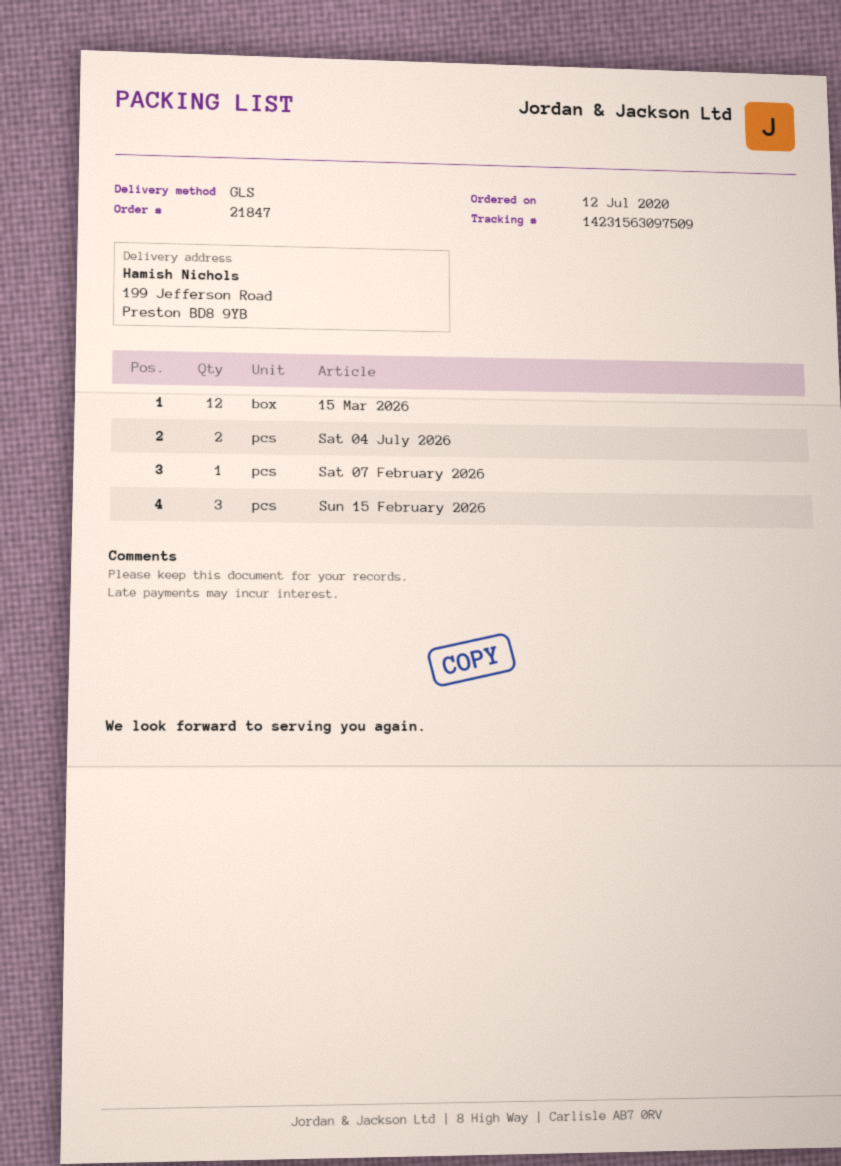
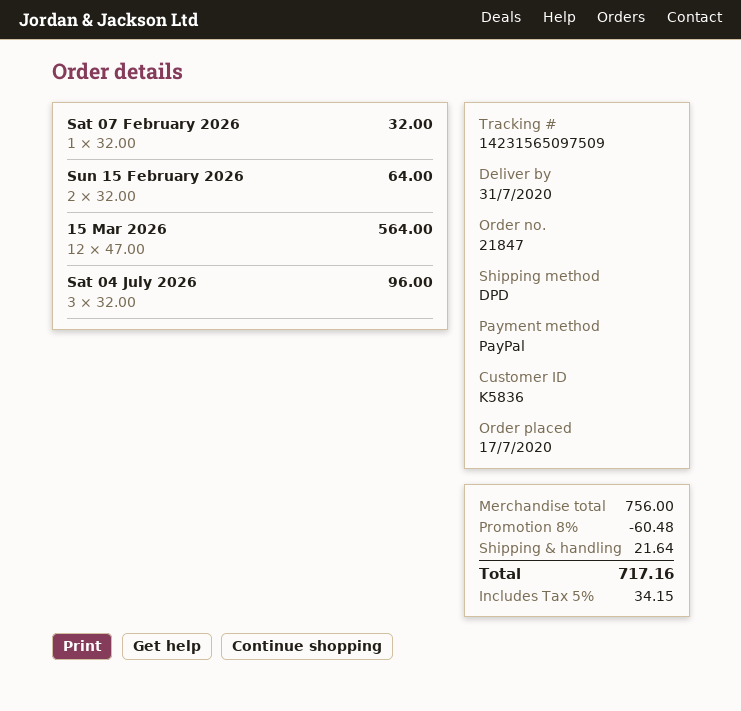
order date: 2020-07-12 -> 2020-07-17
shipping method: GLS -> DPD
tracking number: 14231563097509 -> 14231565097509
Sat 04 July 2026: 2 -> 3
Sun 15 February 2026: 3 -> 2

